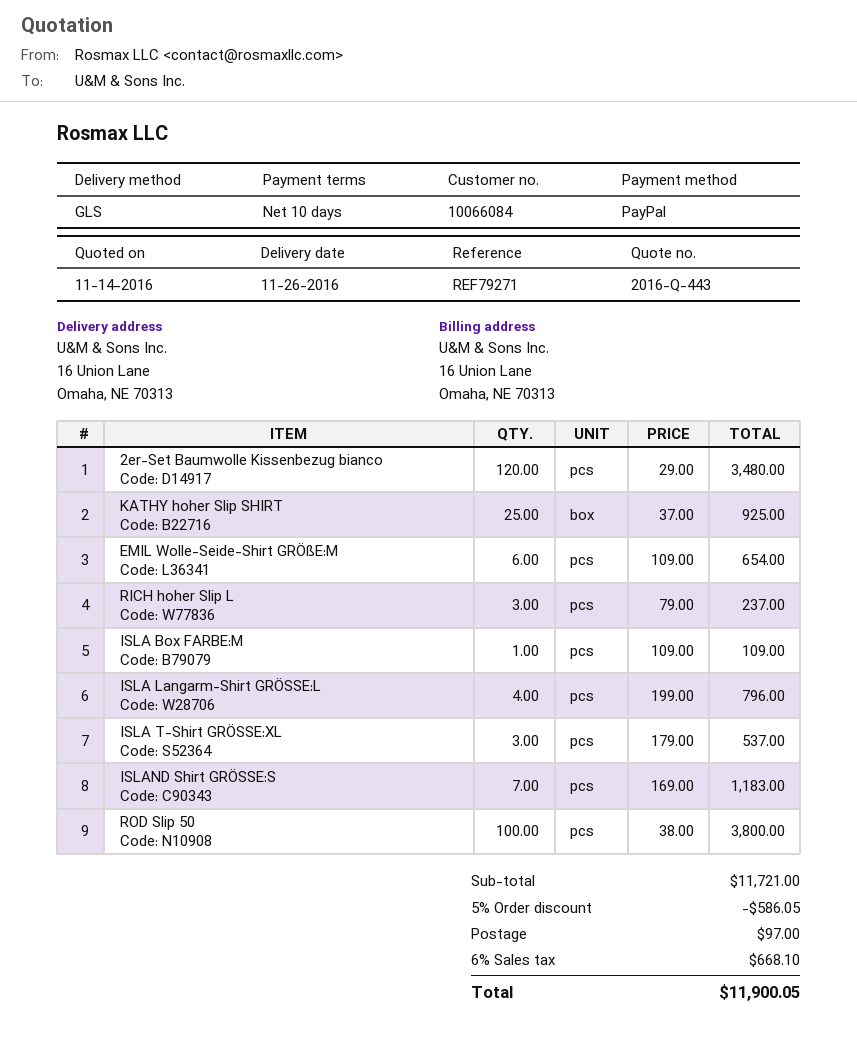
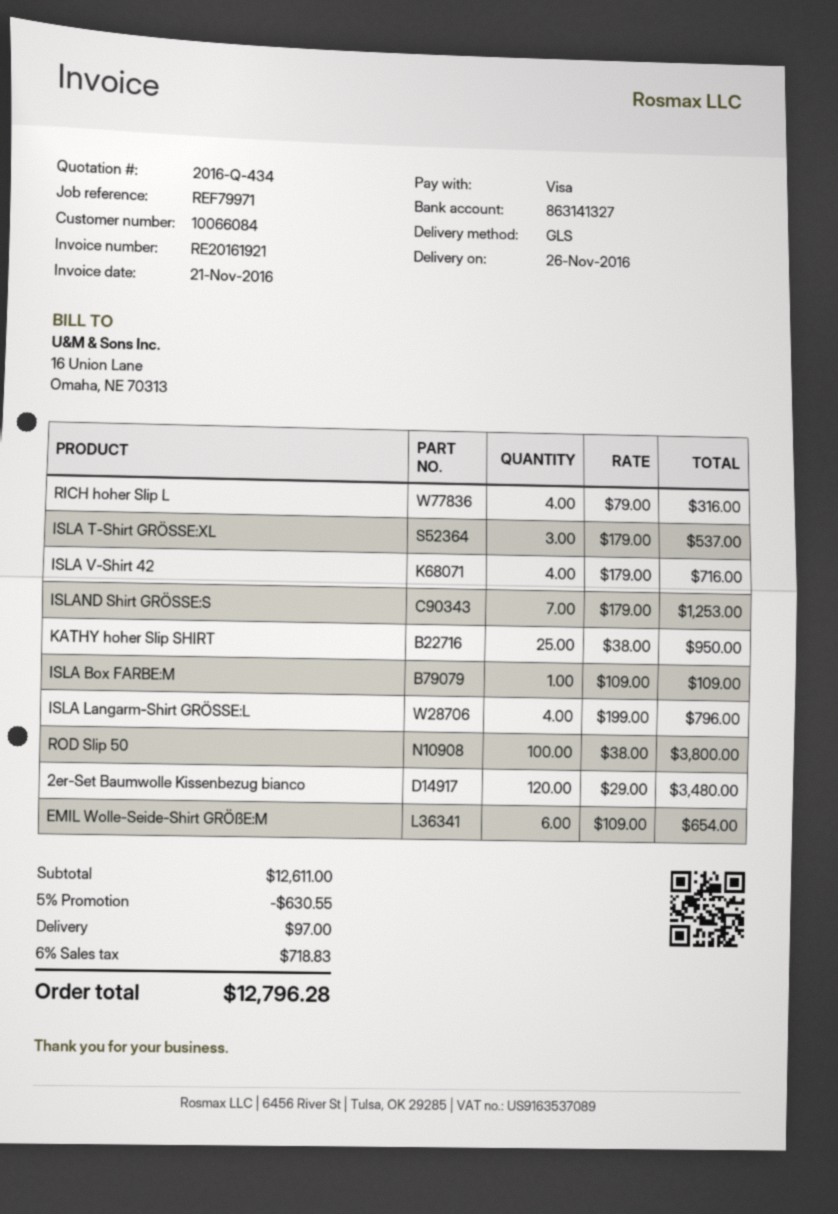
quote number: 2016-Q-443 -> 2016-Q-434
reference: REF79271 -> REF79971
payment method: PayPal -> Visa
KATHY hoher Slip SHIRT: 25 x 37.00 = 925.00 -> 25 x 38.00 = 950.00
RICH hoher Slip L: 3 x 79.00 = 237.00 -> 4 x 79.00 = 316.00
ISLAND Shirt GRÖSSE:S: 7 x 169.00 = 1183.00 -> 7 x 179.00 = 1253.00
ISLA V-Shirt 42: none -> 4 x 179.00 = 716.00
subtotal: 11721.00 -> 12611.00
discount: 5% = 586.05 -> 5% = 630.55
tax: 6% = 668.10 -> 6% = 718.83
total: 11900.05 -> 12796.28

